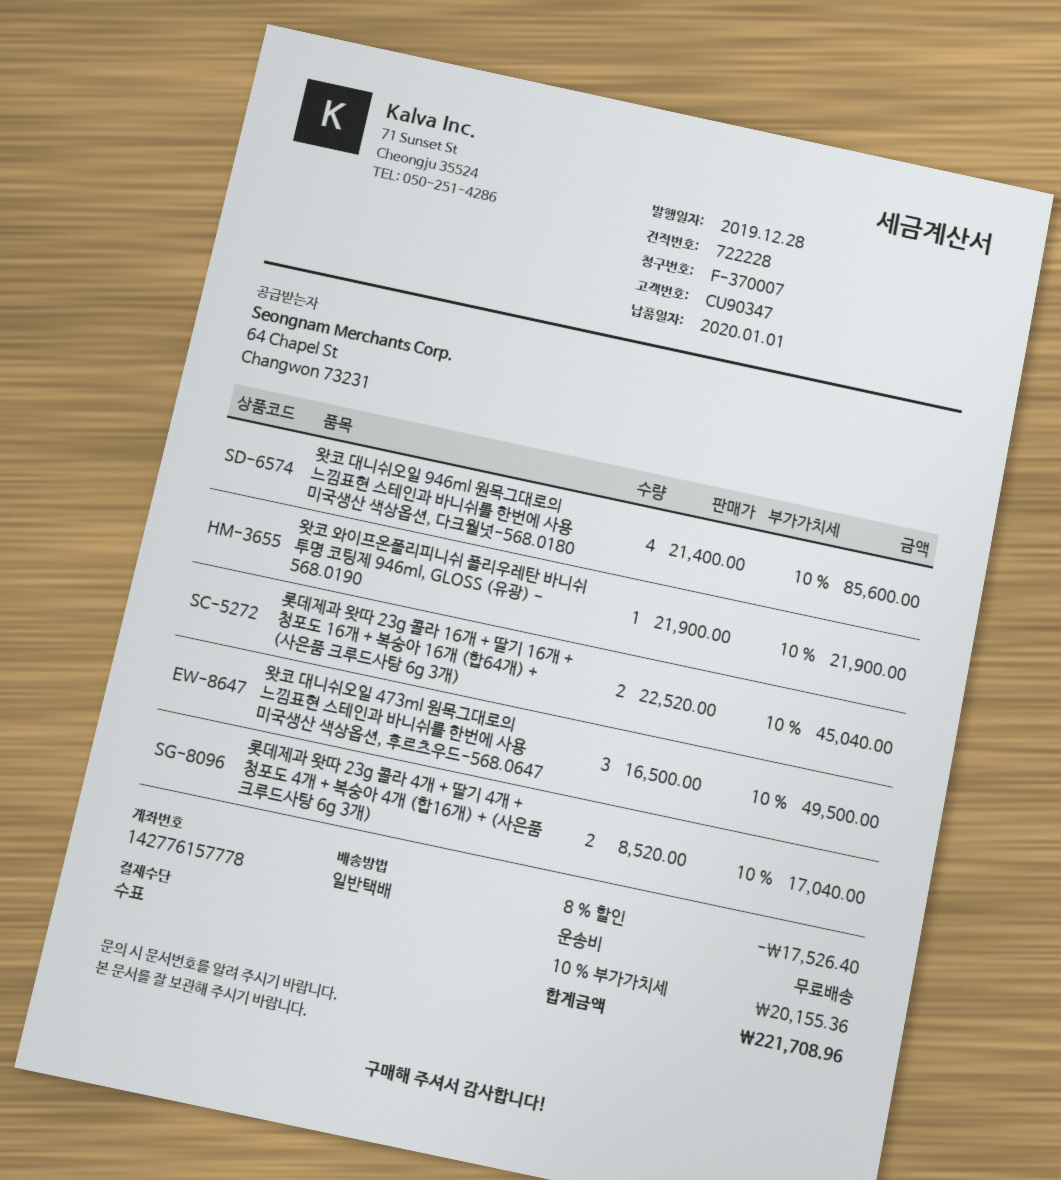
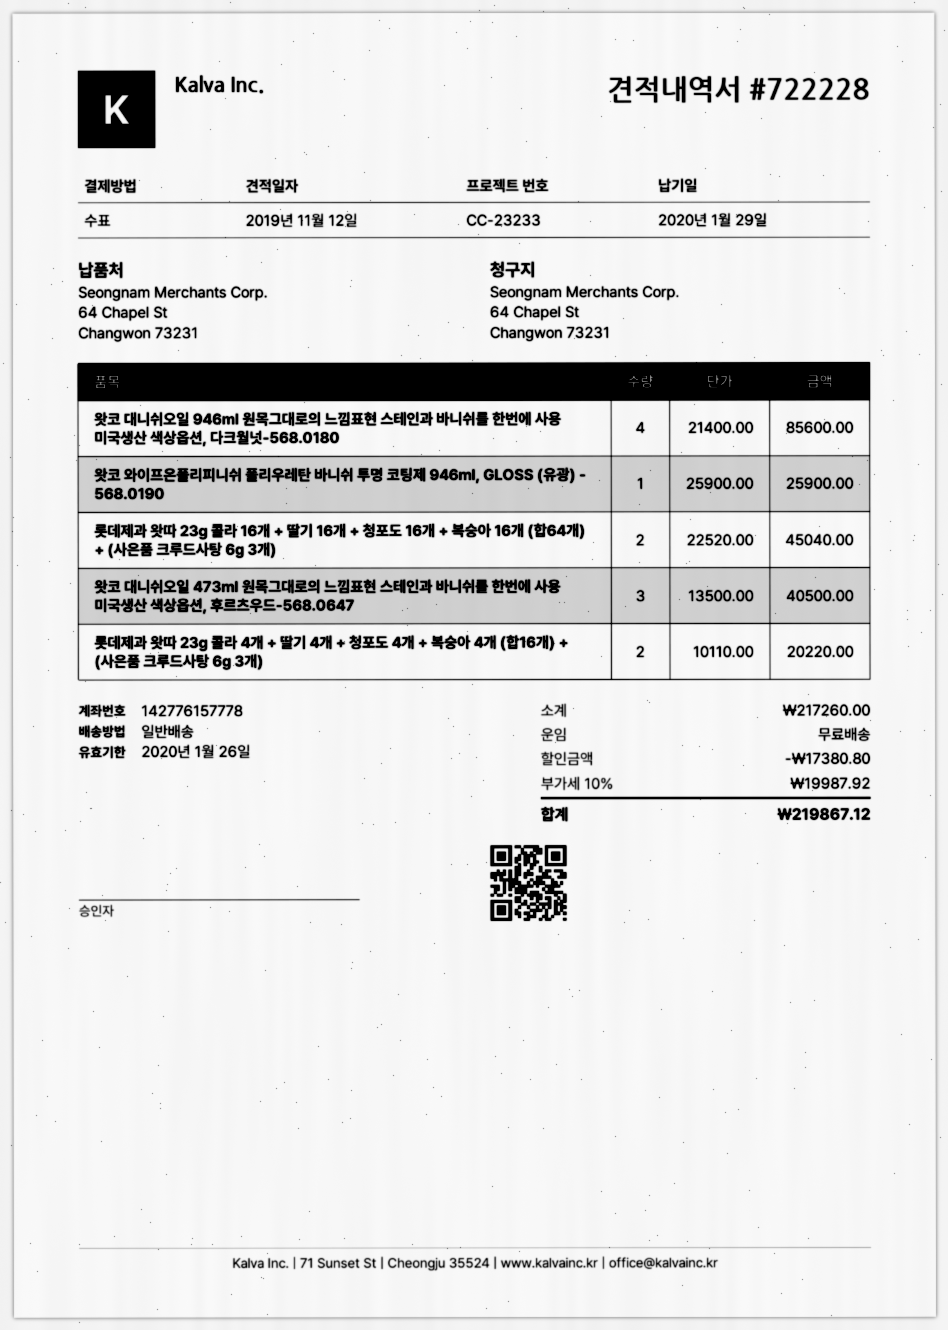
delivery date: 2020-01-01 -> 2020-01-29
왓코 와이프온폴리피니쉬 폴리우레탄 바니쉬 투명 코팅제 946ml, GLOSS (유광) - 568.0190: 1 x 21900.00 = 21900.00 -> 1 x 25900.00 = 25900.00
왓코 대니쉬오일 473ml 원목그대로의 느낌표현 스테인과 바니쉬를 한번에 사용 미국생산 색상옵션, 후르츠우드-568.0647: 3 x 16500.00 = 49500.00 -> 3 x 13500.00 = 40500.00
롯데제과 왓따 23g 콜라 4개 + 딸기 4개 + 청포도 4개 + 복숭아 4개 (합16개) + (사은품 크루드사탕 6g 3개): 2 x 8520.00 = 17040.00 -> 2 x 10110.00 = 20220.00
discount: 17526.40 -> 17380.80
tax: 10% = 20155.36 -> 10% = 19987.92
total: 221708.96 -> 219867.12

